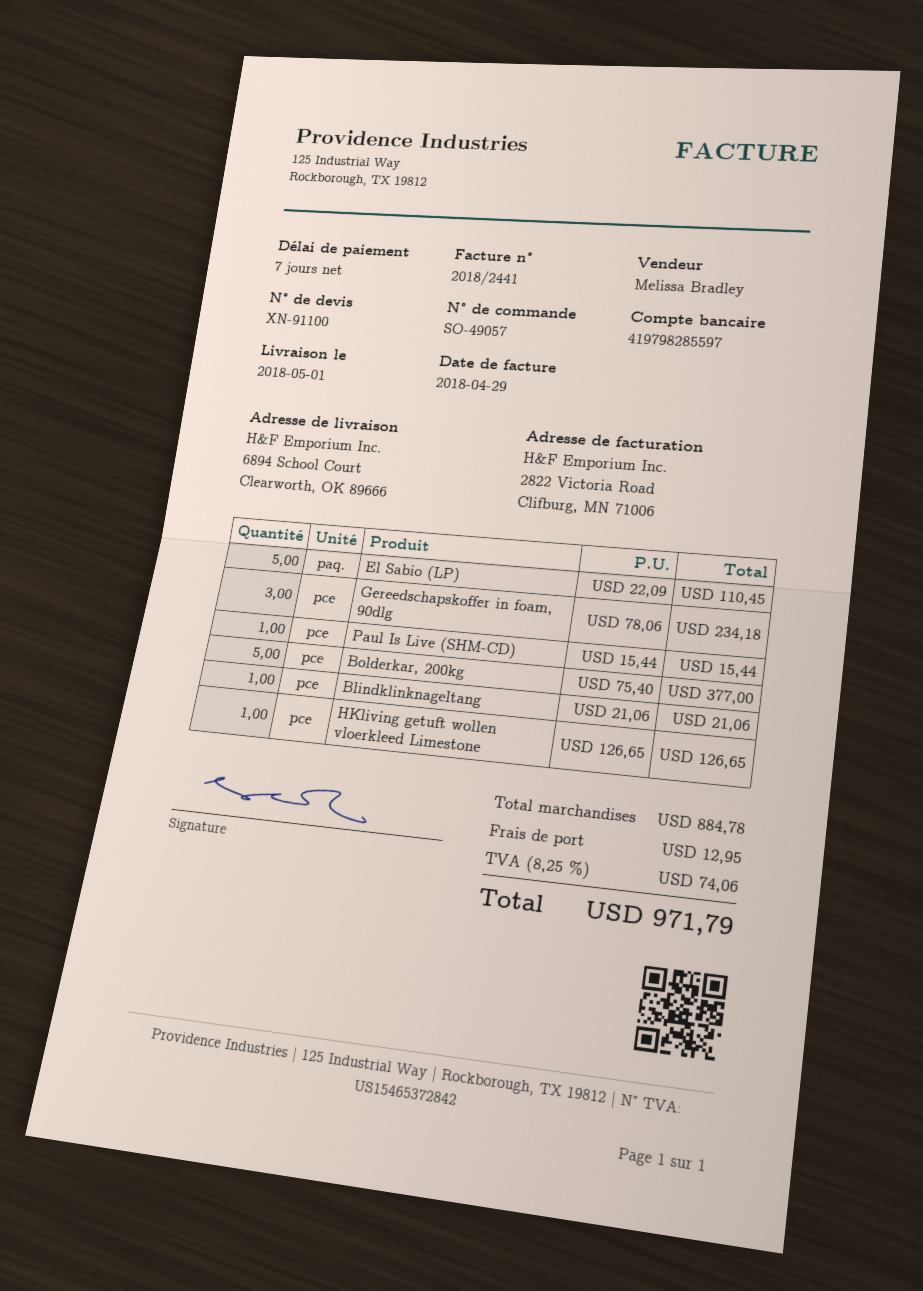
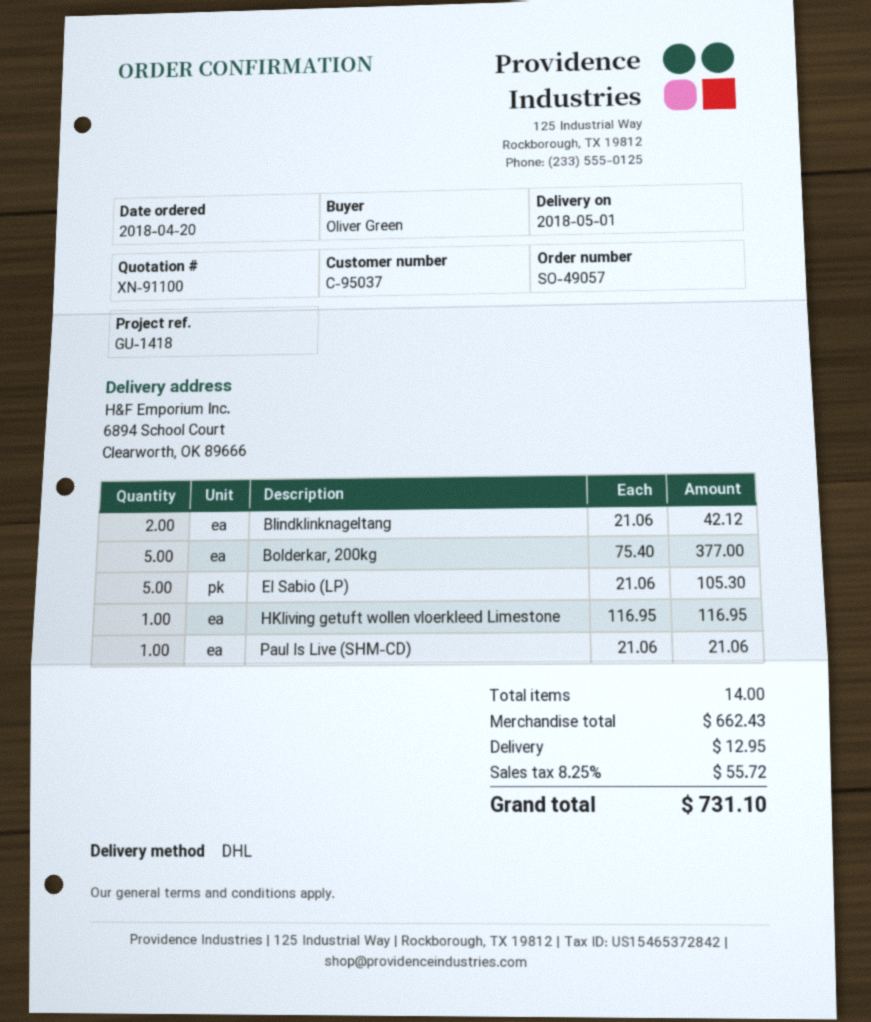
El Sabio (LP): 5 x 22.09 = 110.45 -> 5 x 21.06 = 105.30
Gereedschapskoffer in foam, 90dlg: 3 x 78.06 = 234.18 -> none
Paul Is Live (SHM-CD): 1 x 15.44 = 15.44 -> 1 x 21.06 = 21.06
Blindklinknageltang: 1 x 21.06 = 21.06 -> 2 x 21.06 = 42.12
HKliving getuft wollen vloerkleed Limestone: 1 x 126.65 = 126.65 -> 1 x 116.95 = 116.95
subtotal: 884.78 -> 662.43
tax: 8.25% = 74.06 -> 8.25% = 55.72
total: 971.79 -> 731.10

